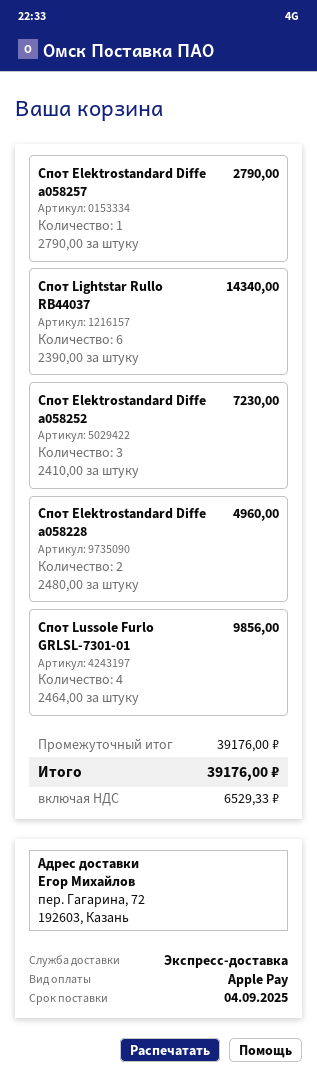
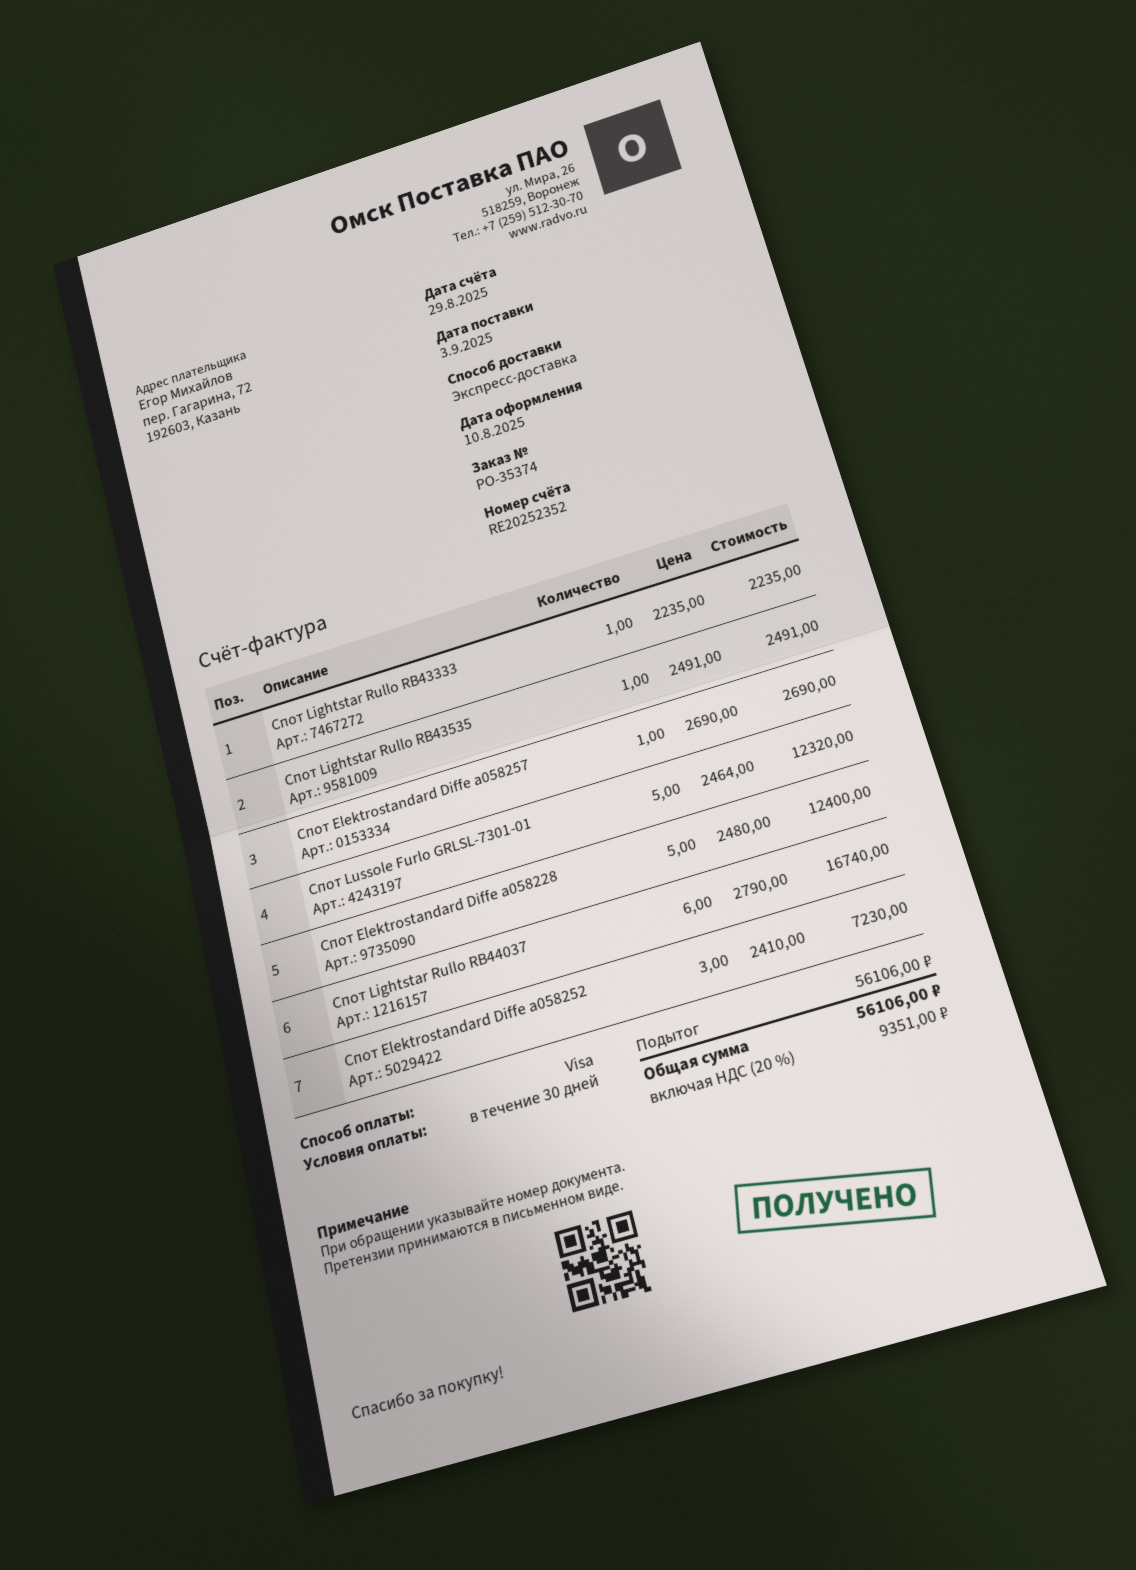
delivery date: 2025-09-04 -> 2025-09-03
payment method: Apple Pay -> Visa
Спот Elektrostandard Diffe a058257: 1 x 2790.00 = 2790.00 -> 1 x 2690.00 = 2690.00
Спот Lightstar Rullo RB44037: 6 x 2390.00 = 14340.00 -> 6 x 2790.00 = 16740.00
Спот Elektrostandard Diffe a058228: 2 x 2480.00 = 4960.00 -> 5 x 2480.00 = 12400.00
Спот Lussole Furlo GRLSL-7301-01: 4 x 2464.00 = 9856.00 -> 5 x 2464.00 = 12320.00
Спот Lightstar Rullo RB43333: none -> 1 x 2235.00 = 2235.00
Спот Lightstar Rullo RB43535: none -> 1 x 2491.00 = 2491.00
subtotal: 39176.00 -> 56106.00
tax: 6529.33 -> 9351.00
total: 39176.00 -> 56106.00

